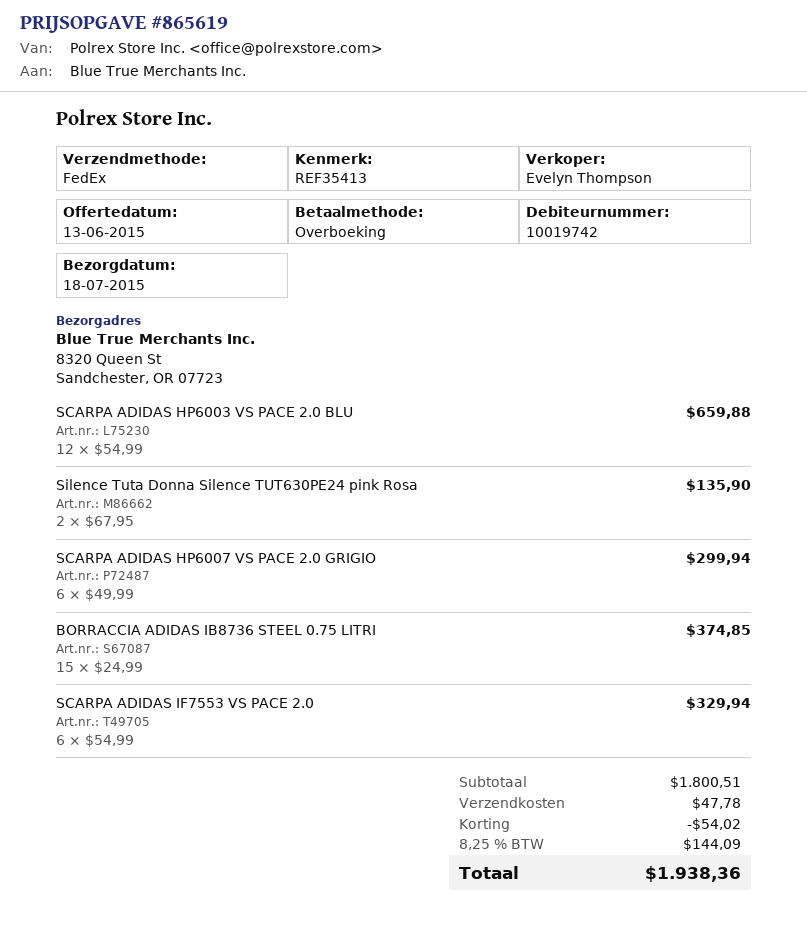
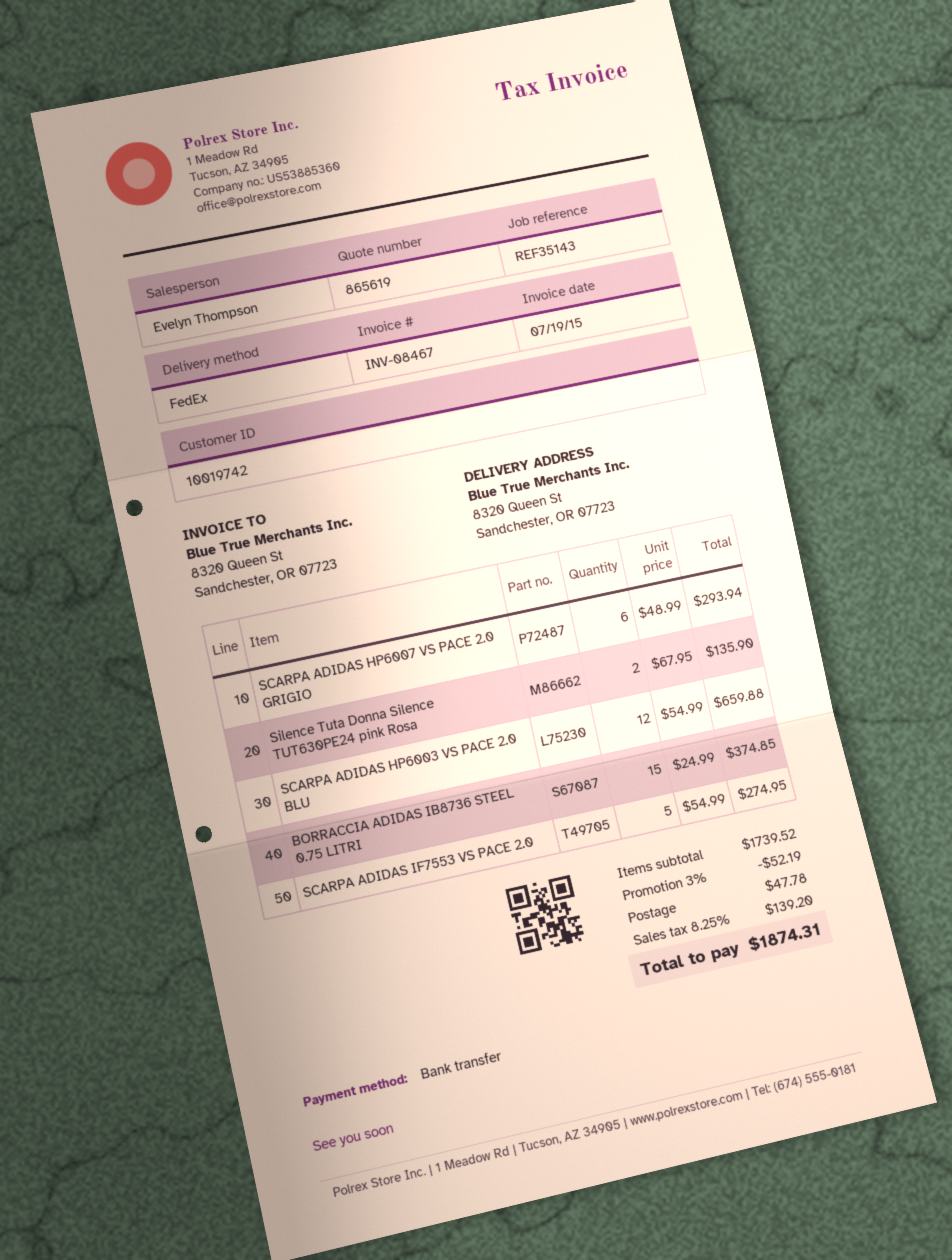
reference: REF35413 -> REF35143
SCARPA ADIDAS HP6007 VS PACE 2.0 GRIGIO: 6 x 49.99 = 299.94 -> 6 x 48.99 = 293.94
SCARPA ADIDAS IF7553 VS PACE 2.0: 6 x 54.99 = 329.94 -> 5 x 54.99 = 274.95
subtotal: 1800.51 -> 1739.52
discount: 54.02 -> 52.19
tax: 8.25% = 144.09 -> 8.25% = 139.20
total: 1938.36 -> 1874.31

